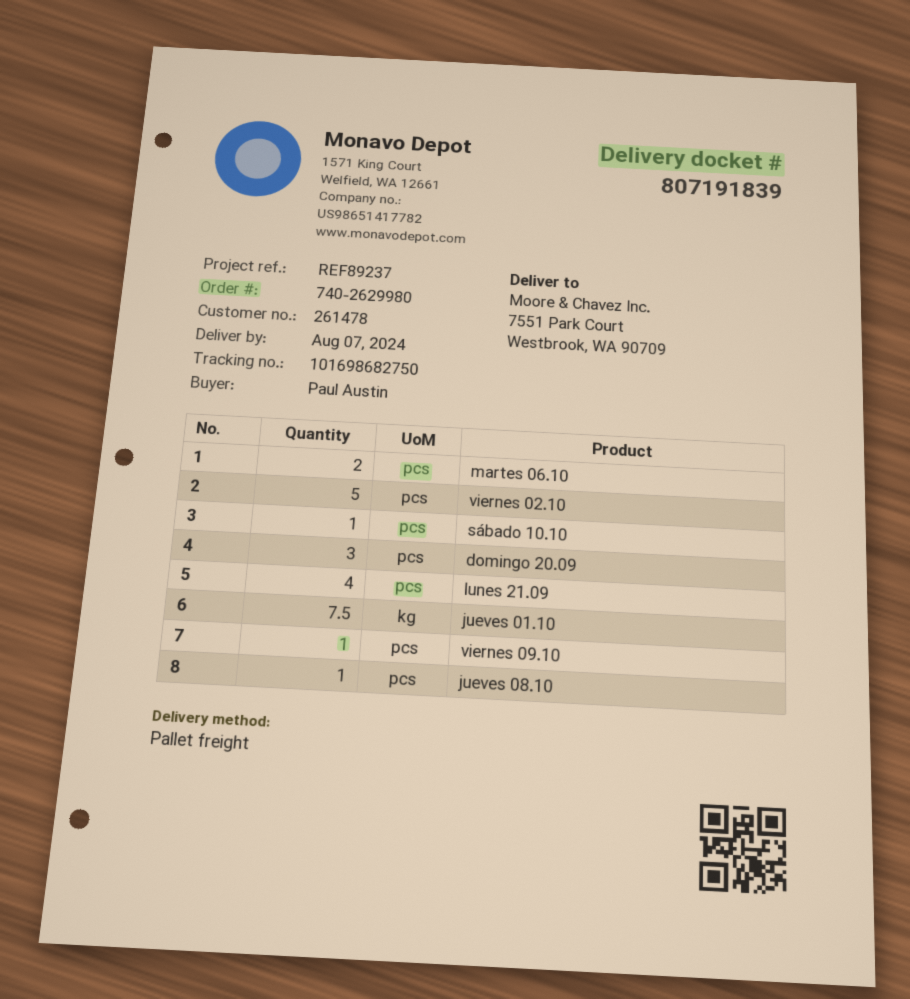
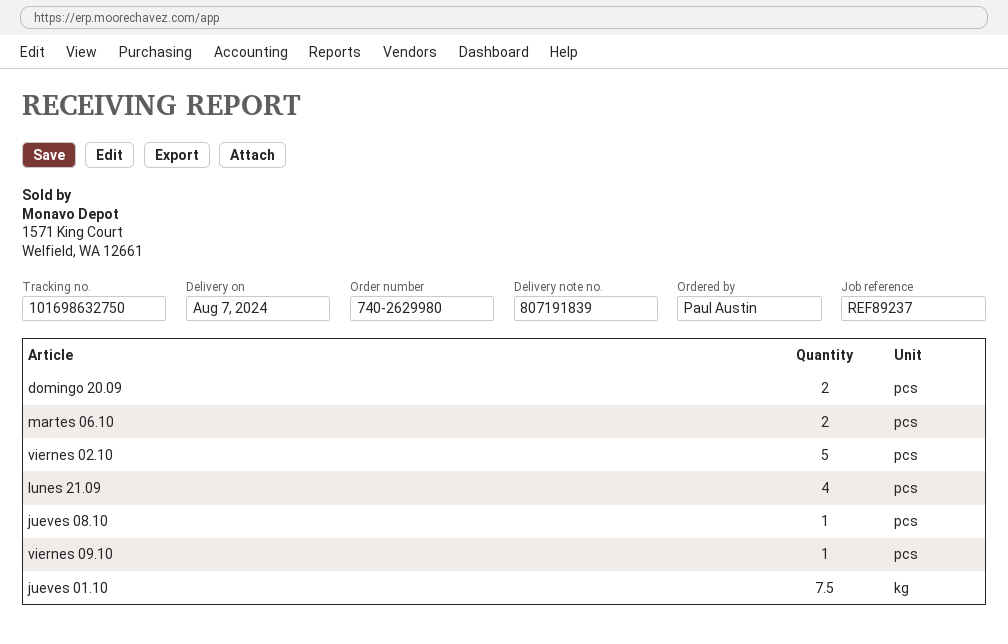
tracking number: 101698682750 -> 101698632750
sábado 10.10: 1 -> none
domingo 20.09: 3 -> 2

